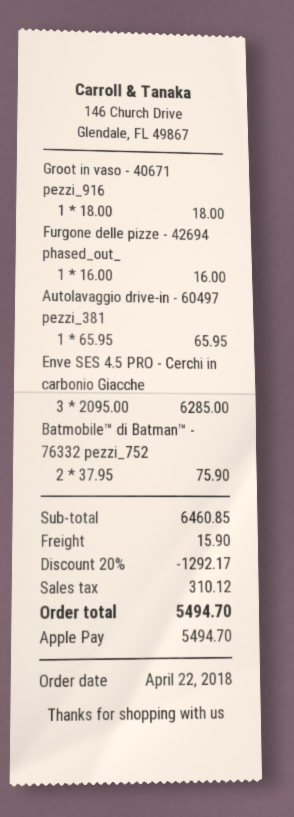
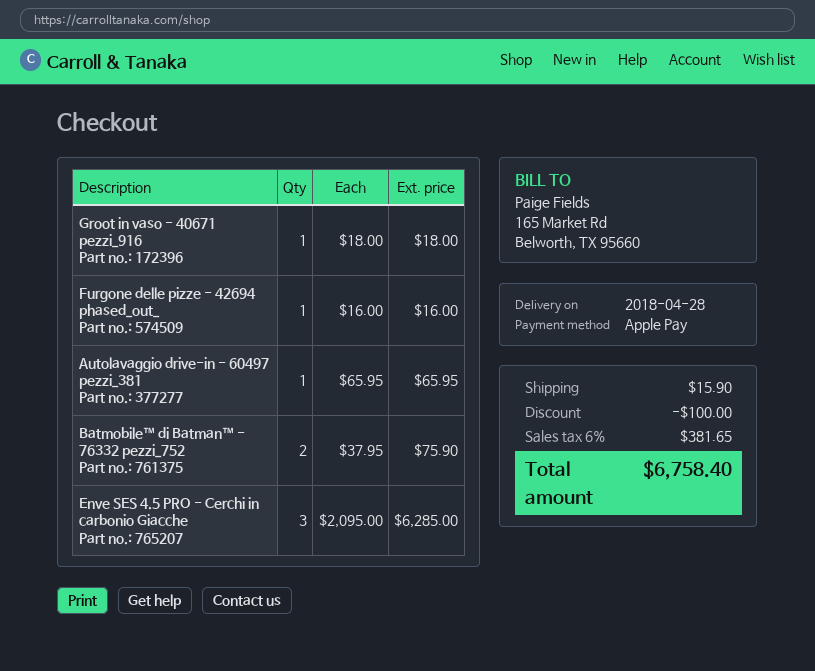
discount: 1292.17 -> 100.00
tax: 310.12 -> 381.65
total: 5494.70 -> 6758.40

